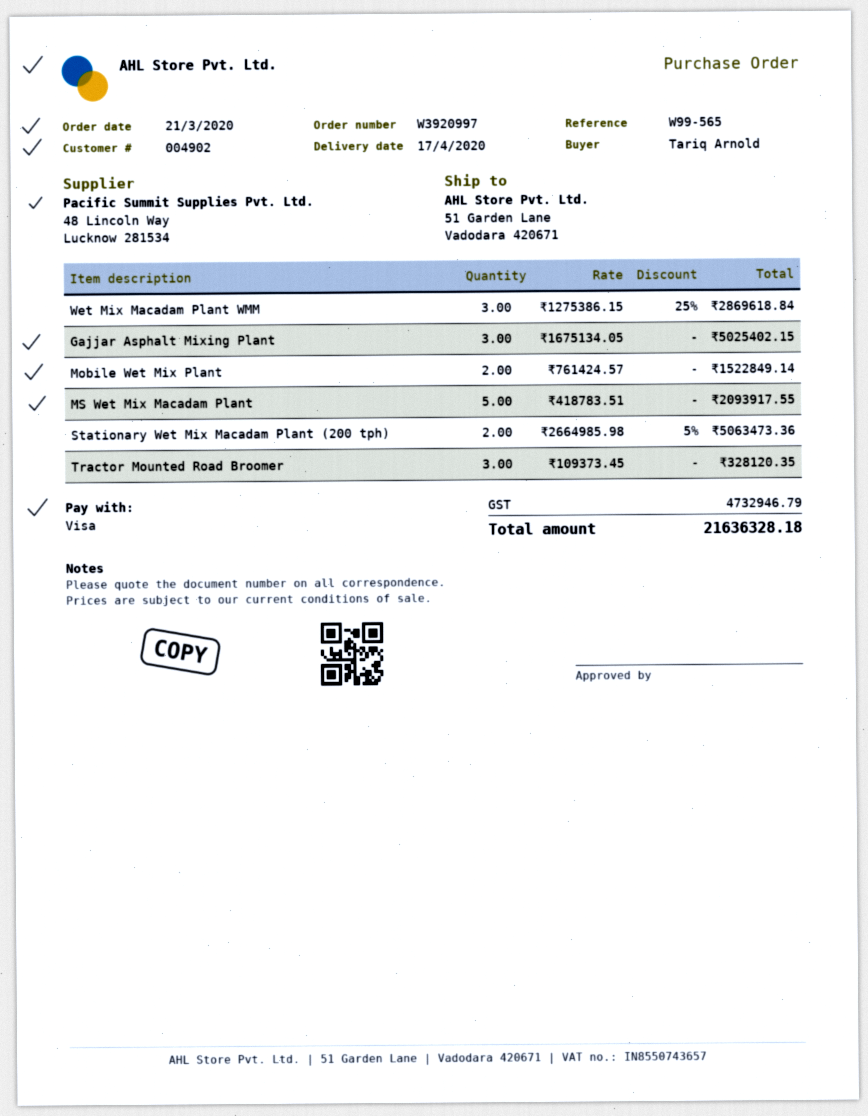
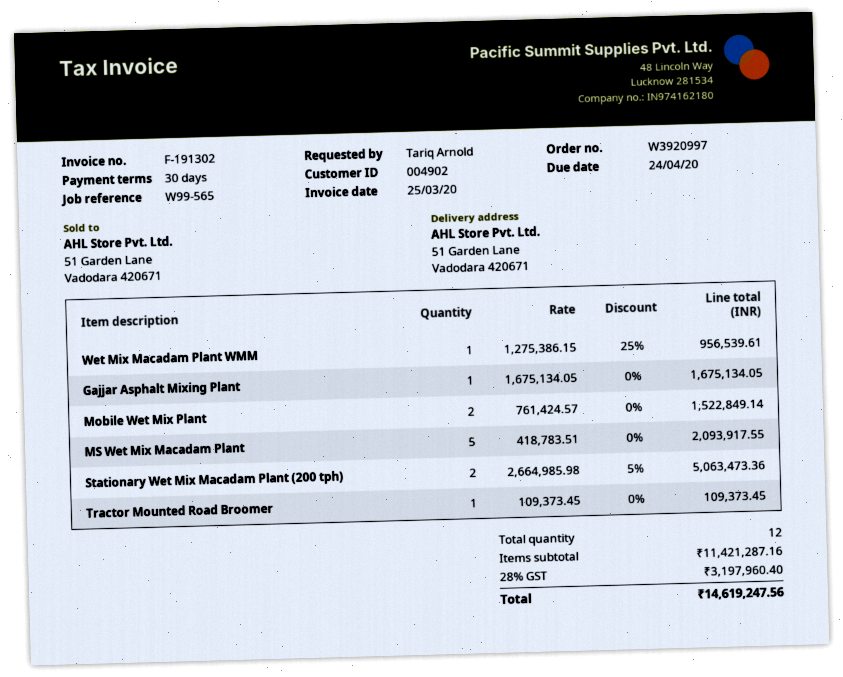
Wet Mix Macadam Plant WMM: 3 x 1275386.15 - 25% = 2869618.84 -> 1 x 1275386.15 - 25% = 956539.61
Gajjar Asphalt Mixing Plant: 3 x 1675134.05 = 5025402.15 -> 1 x 1675134.05 = 1675134.05
Tractor Mounted Road Broomer: 3 x 109373.45 = 328120.35 -> 1 x 109373.45 = 109373.45
tax: 4732946.79 -> 3197960.40
total: 21636328.18 -> 14619247.56

